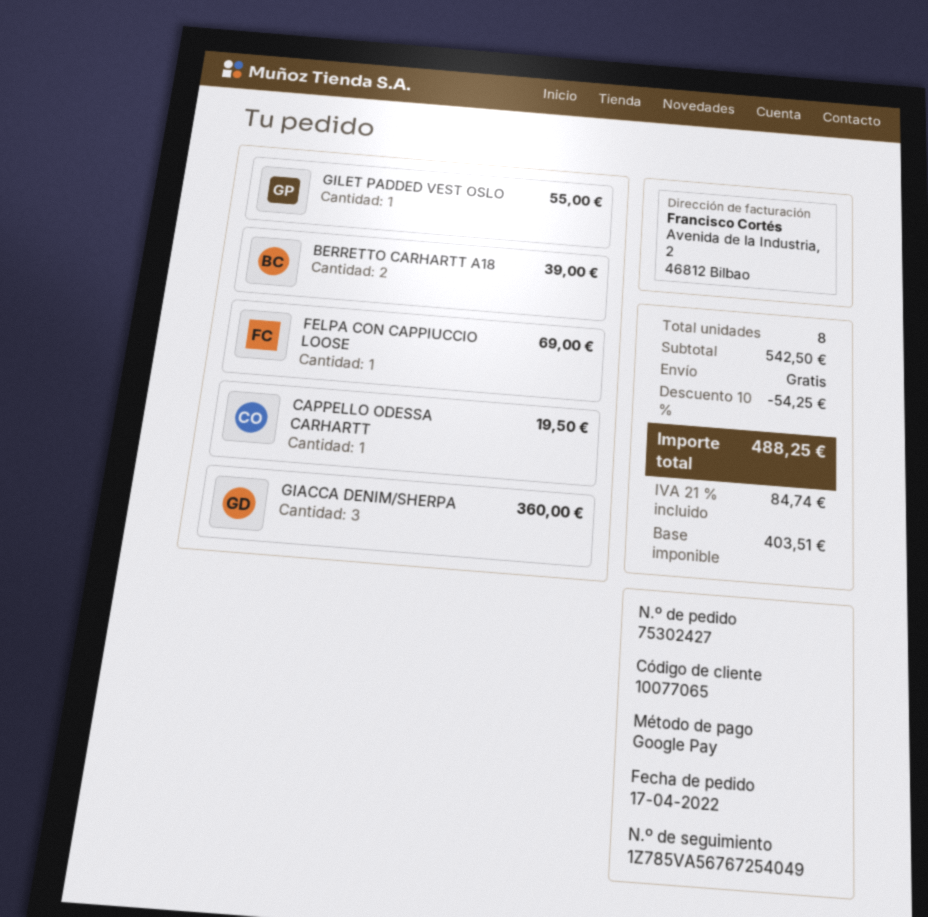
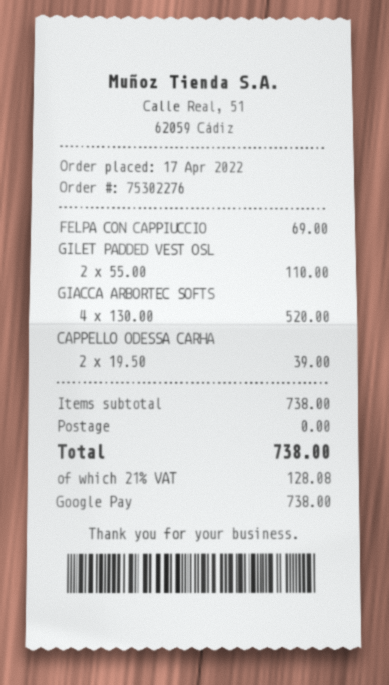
order number: 75302427 -> 75302276
GILET PADDED VEST OSLO: 1 for 55.00 -> 2 for 110.00
BERRETTO CARHARTT A18: 2 for 39.00 -> none
CAPPELLO ODESSA CARHARTT: 1 for 19.50 -> 2 for 39.00
GIACCA DENIM/SHERPA: 3 for 360.00 -> none
GIACCA ARBORTEC SOFTS: none -> 4 for 520.00
subtotal: 542.50 -> 738.00
discount: 10% = 54.25 -> none
tax: 21% = 84.74 -> 21% = 128.08
total: 488.25 -> 738.00

